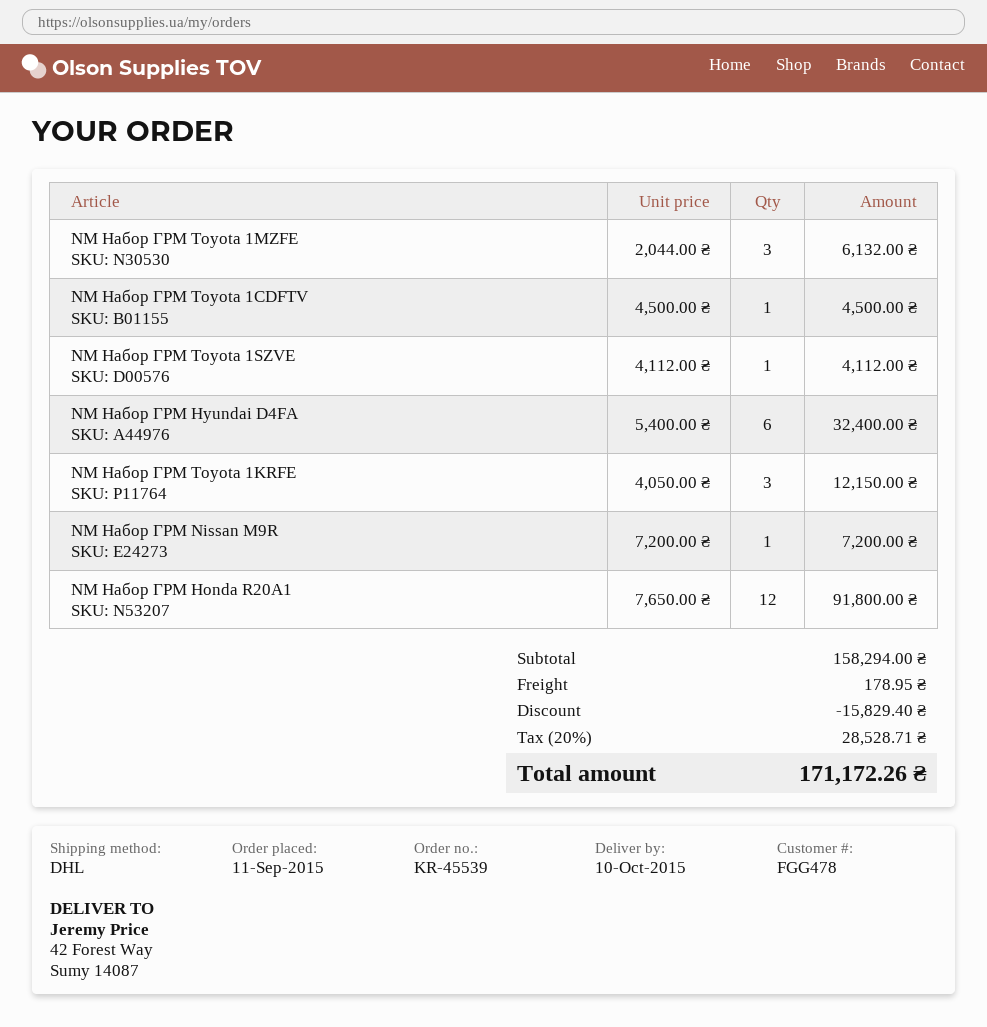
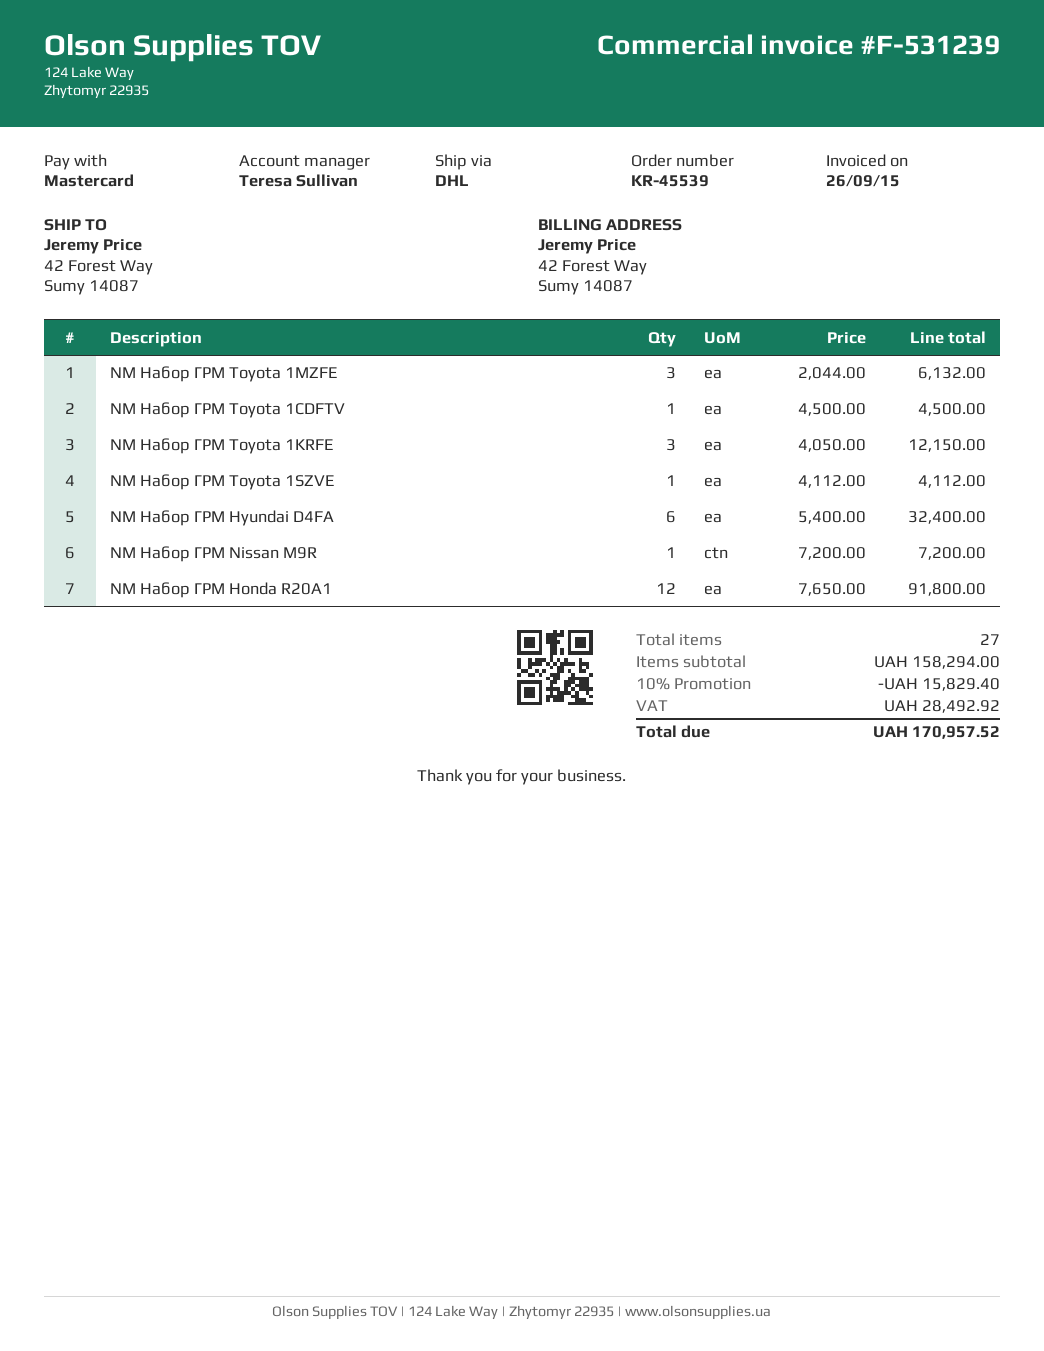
shipping: 178.95 -> none
tax: 28528.71 -> 28492.92
total: 171172.26 -> 170957.52

